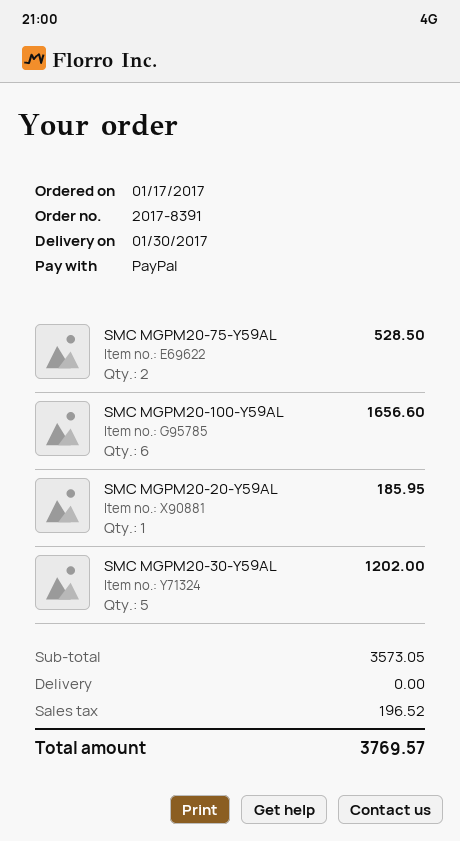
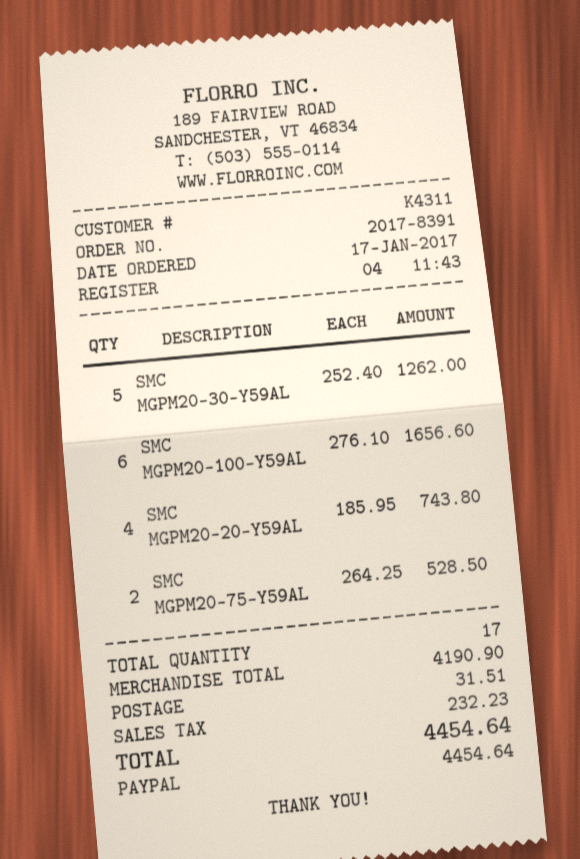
SMC MGPM20-20-Y59AL: 1 for 185.95 -> 4 for 743.80
SMC MGPM20-30-Y59AL: 5 for 1202.00 -> 5 for 1262.00
subtotal: 3573.05 -> 4190.90
shipping: 0.00 -> 31.51
tax: 196.52 -> 232.23
total: 3769.57 -> 4454.64

